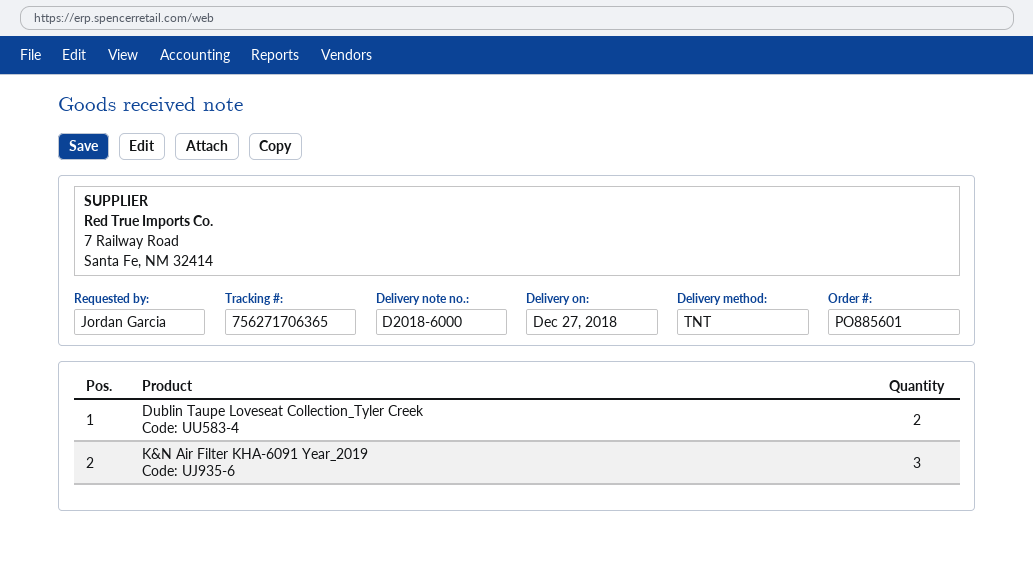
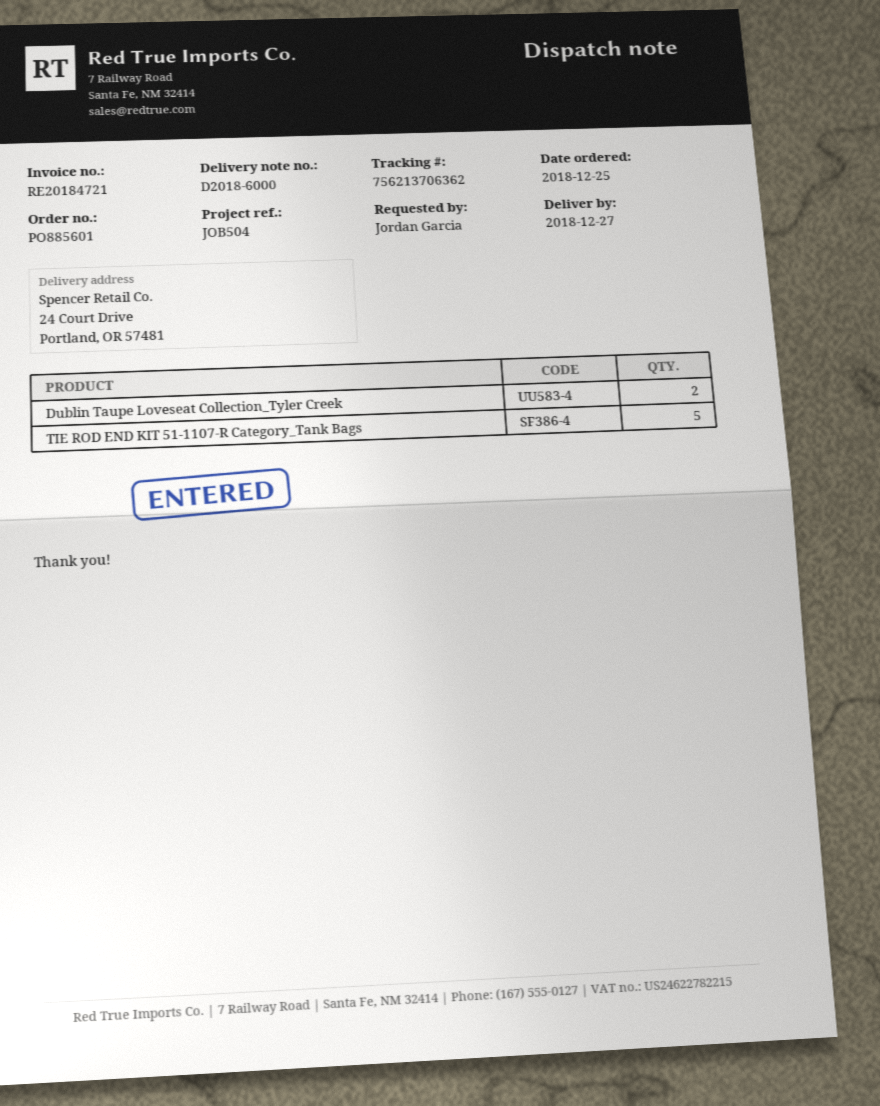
tracking number: 756271706365 -> 756213706362
K&N Air Filter KHA-6091 Year_2019: 3 -> none
TIE ROD END KIT 51-1107-R Category_Tank Bags: none -> 5

